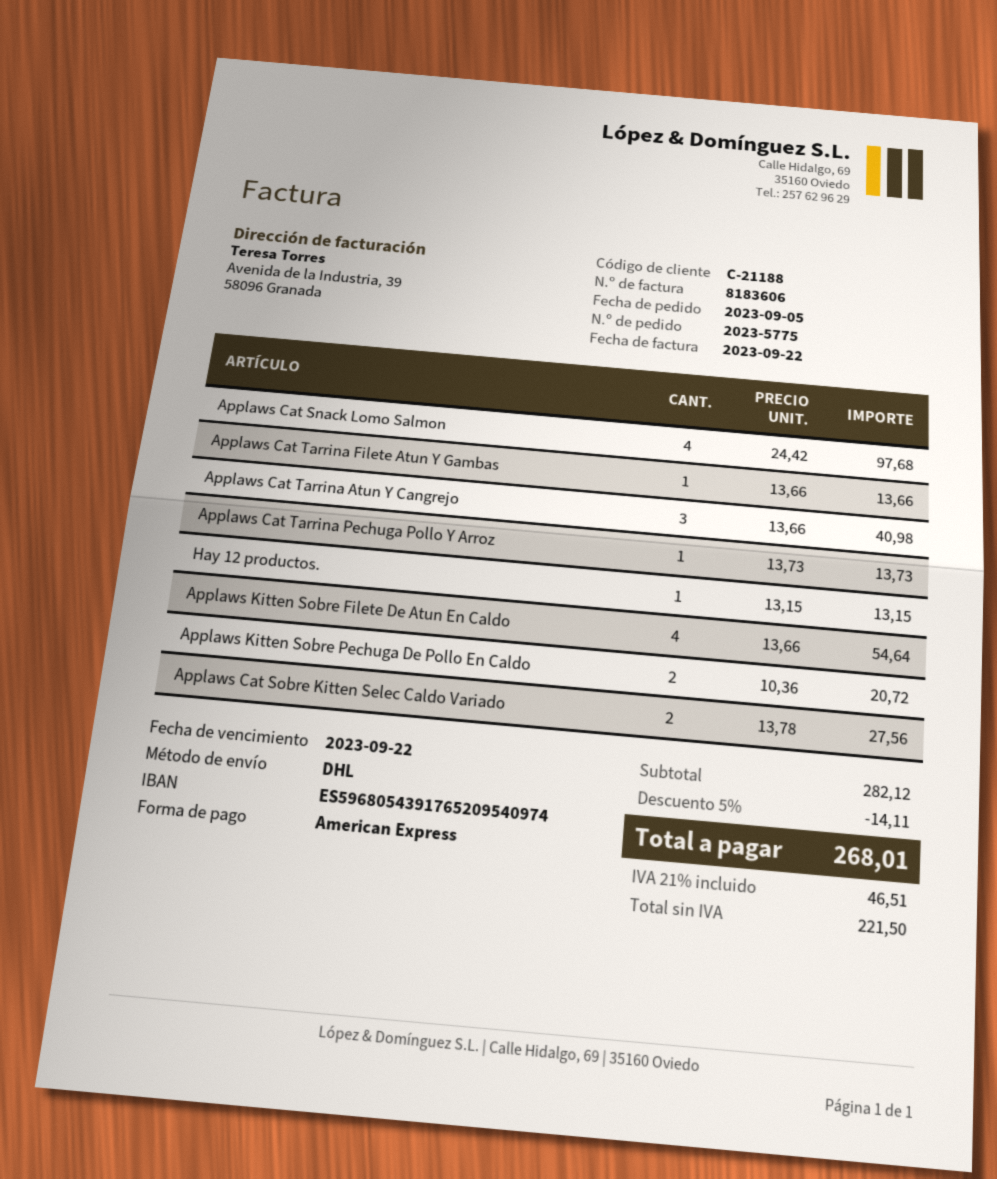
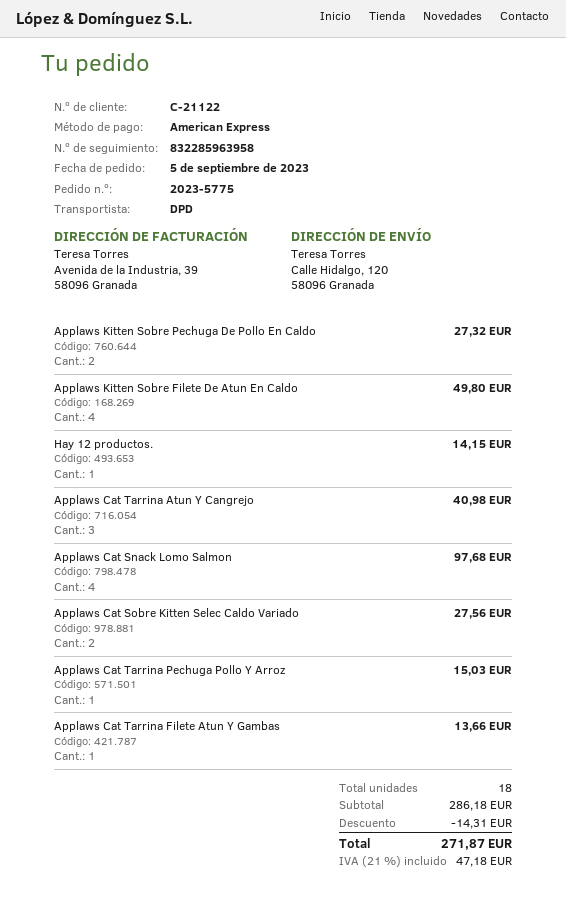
customer number: C-21188 -> C-21122
shipping method: DHL -> DPD
Applaws Cat Tarrina Pechuga Pollo Y Arroz: 1 for 13.73 -> 1 for 15.03
Hay 12 productos.: 1 for 13.15 -> 1 for 14.15
Applaws Kitten Sobre Filete De Atun En Caldo: 4 for 54.64 -> 4 for 49.80
Applaws Kitten Sobre Pechuga De Pollo En Caldo: 2 for 20.72 -> 2 for 27.32
subtotal: 282.12 -> 286.18
discount: 14.11 -> 14.31
tax: 21% = 46.51 -> 21% = 47.18
total: 268.01 -> 271.87

